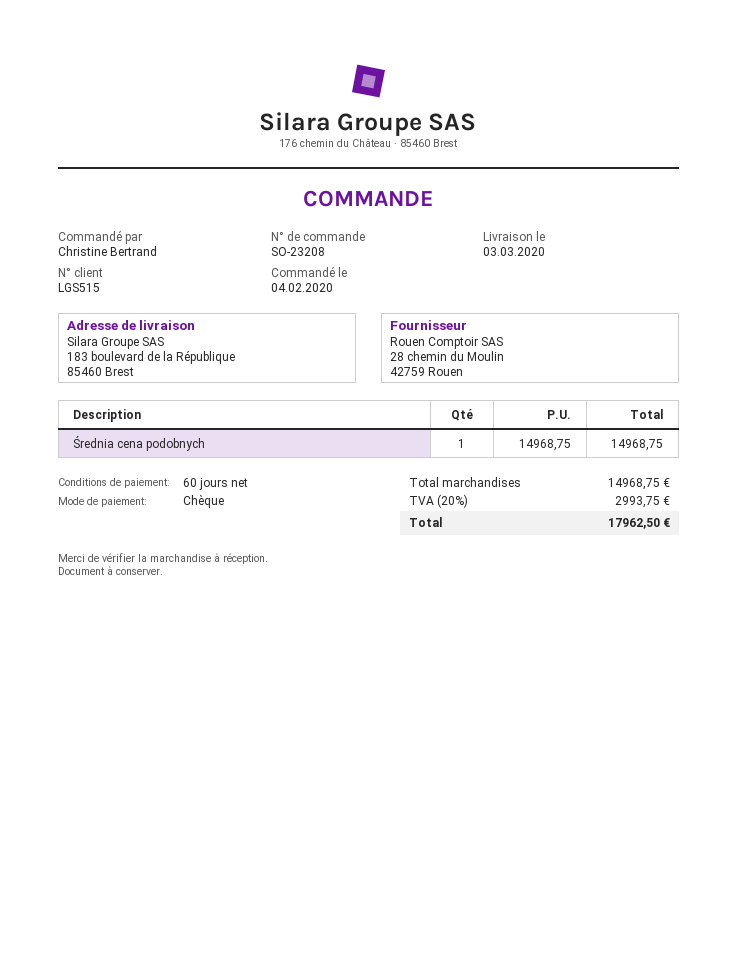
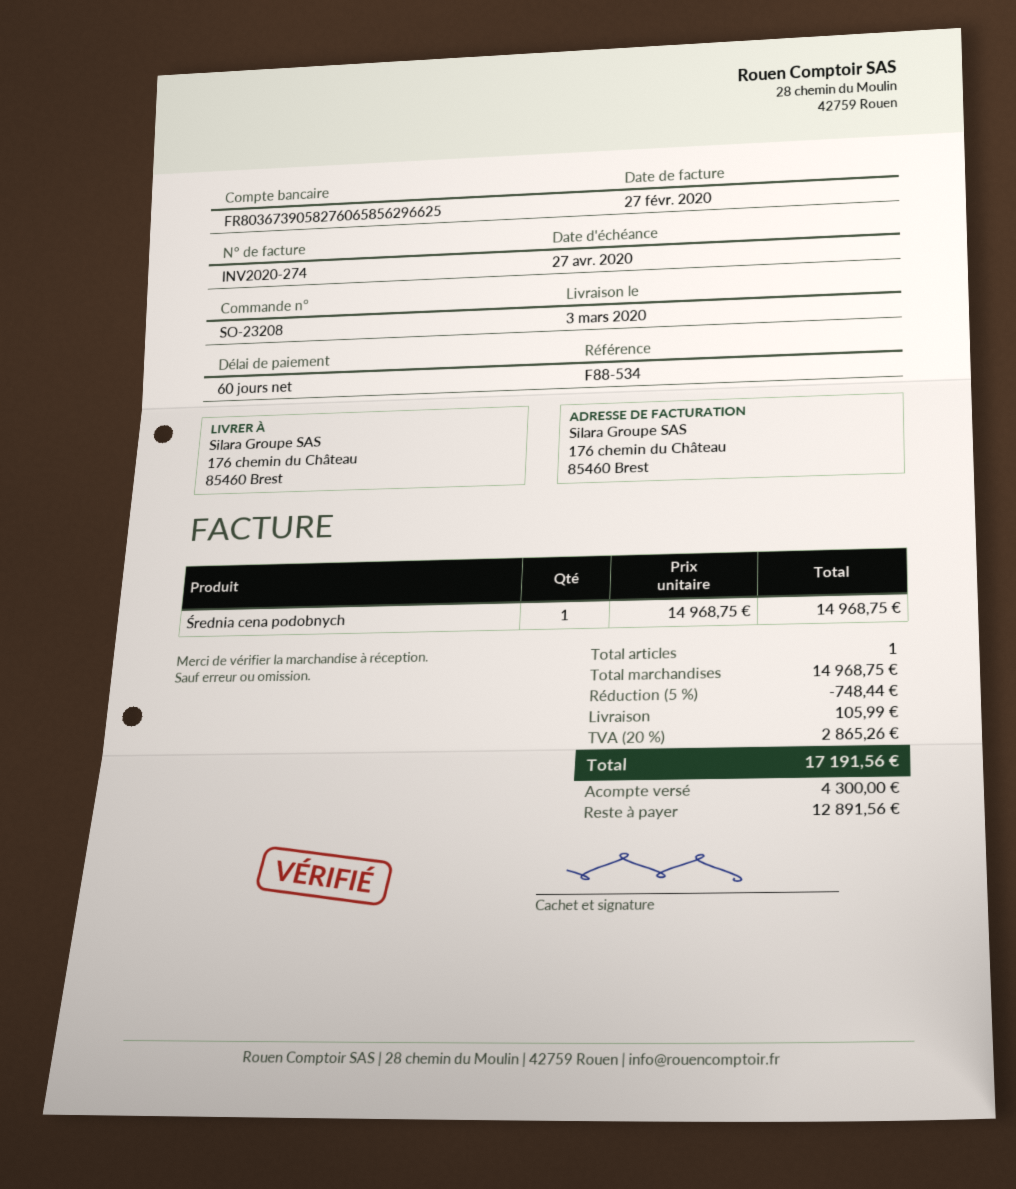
ship to: 183 boulevard de la République, 85460 Brest -> 176 chemin du Château, 85460 Brest
discount: none -> 5% = 748.44
shipping: none -> 105.99
tax: 20% = 2993.75 -> 20% = 2865.26
total: 17962.50 -> 17191.56

